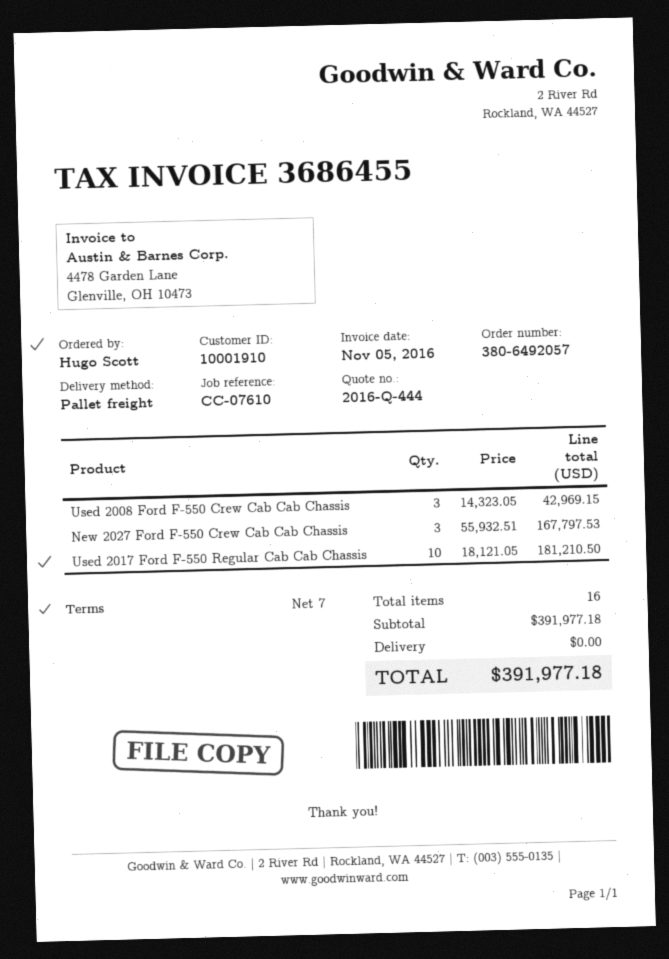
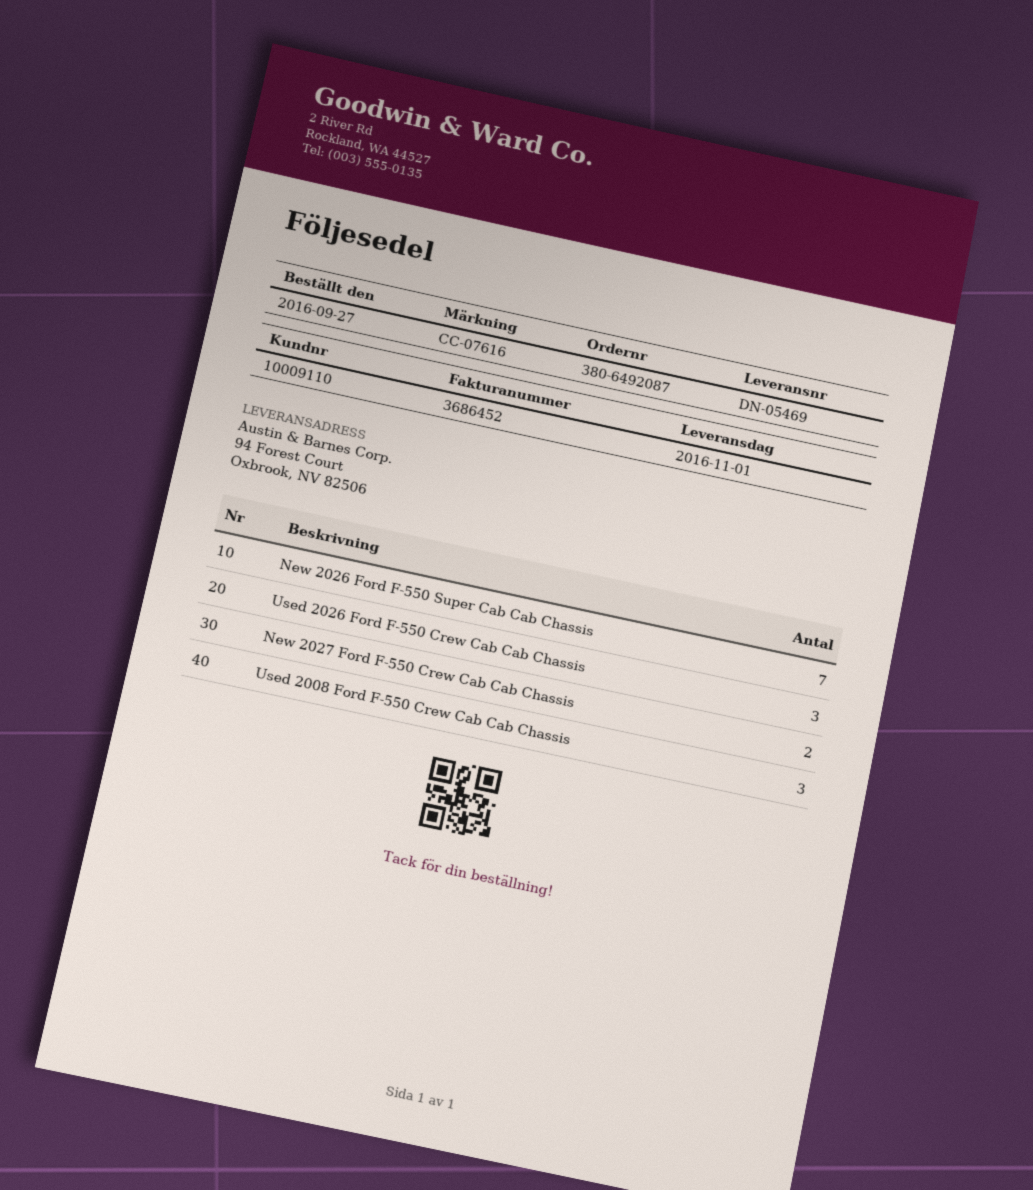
order number: 380-6492057 -> 380-6492087
invoice number: 3686455 -> 3686452
customer number: 10001910 -> 10009110
reference: CC-07610 -> CC-07616
New 2027 Ford F-550 Crew Cab Cab Chassis: 3 -> 2
Used 2017 Ford F-550 Regular Cab Cab Chassis: 10 -> none
New 2026 Ford F-550 Super Cab Cab Chassis: none -> 7
Used 2026 Ford F-550 Crew Cab Cab Chassis: none -> 3

